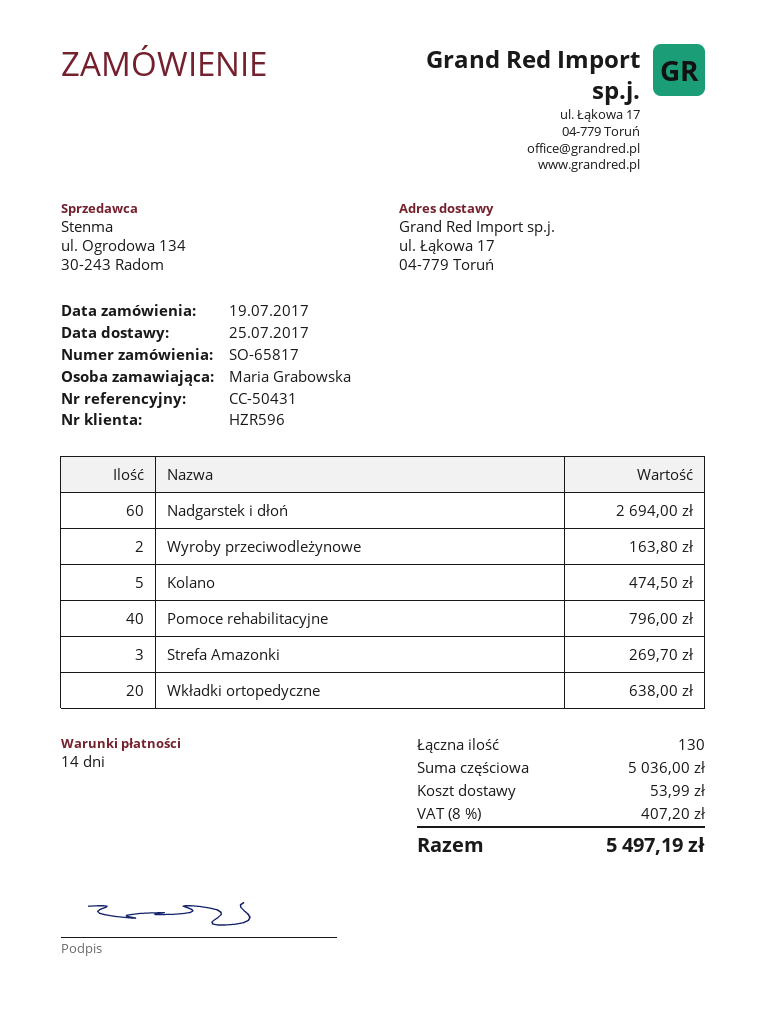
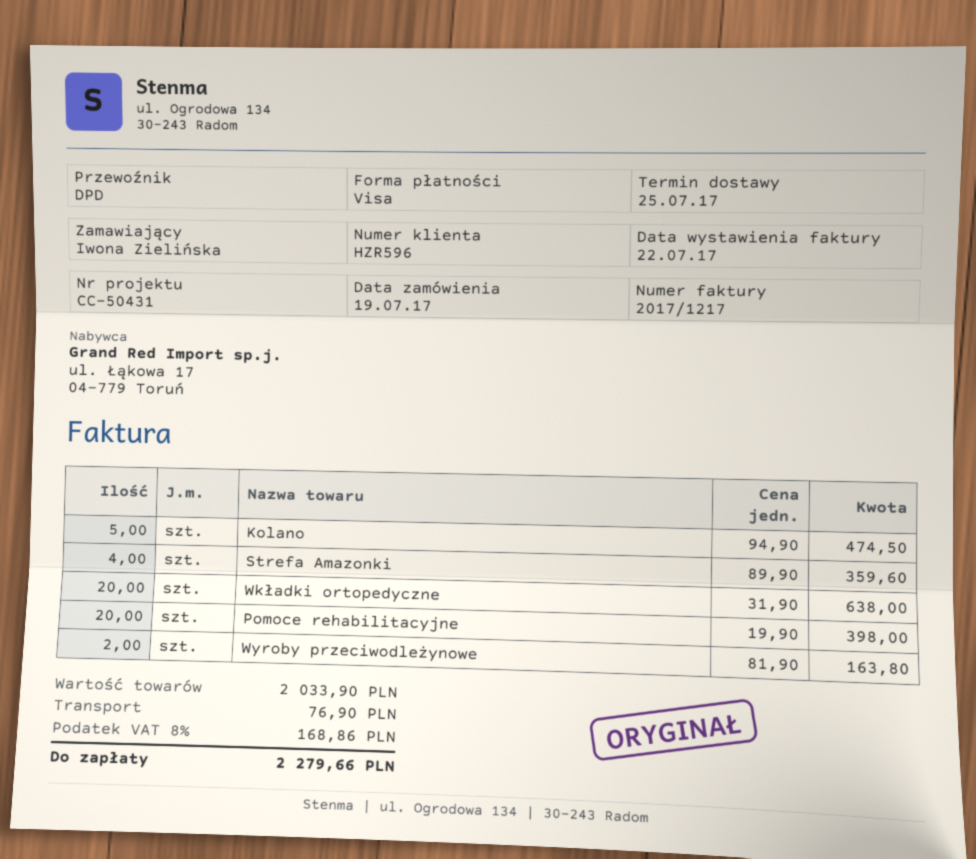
ordered by: Maria Grabowska -> Iwona Zielińska
Nadgarstek i dłoń: 60 for 2694.00 -> none
Pomoce rehabilitacyjne: 40 for 796.00 -> 20 for 398.00
Strefa Amazonki: 3 for 269.70 -> 4 for 359.60
subtotal: 5036.00 -> 2033.90
shipping: 53.99 -> 76.90
tax: 8% = 407.20 -> 8% = 168.86
total: 5497.19 -> 2279.66

